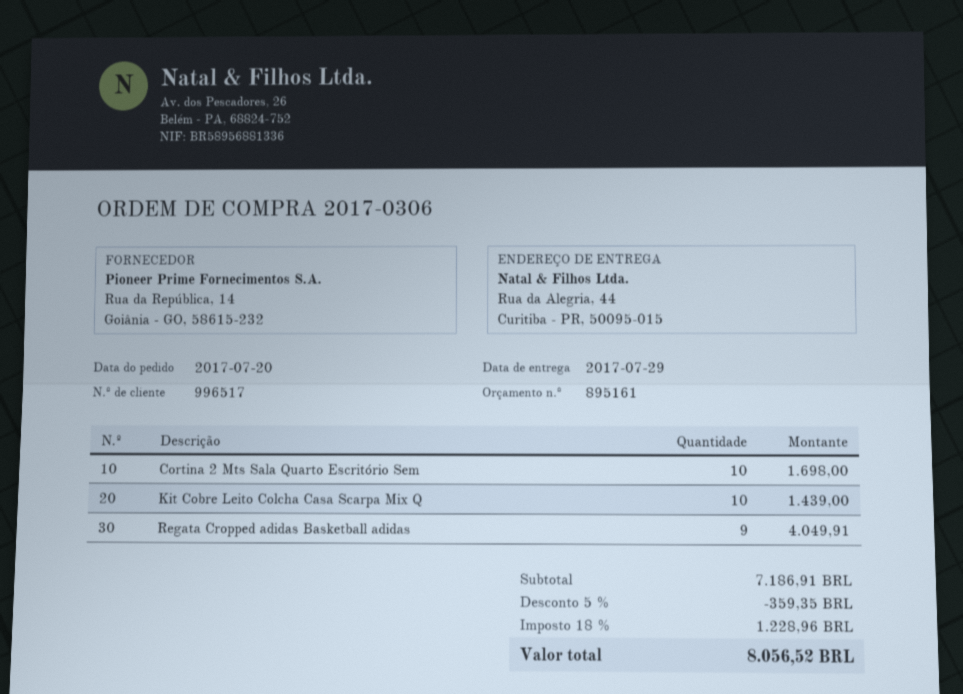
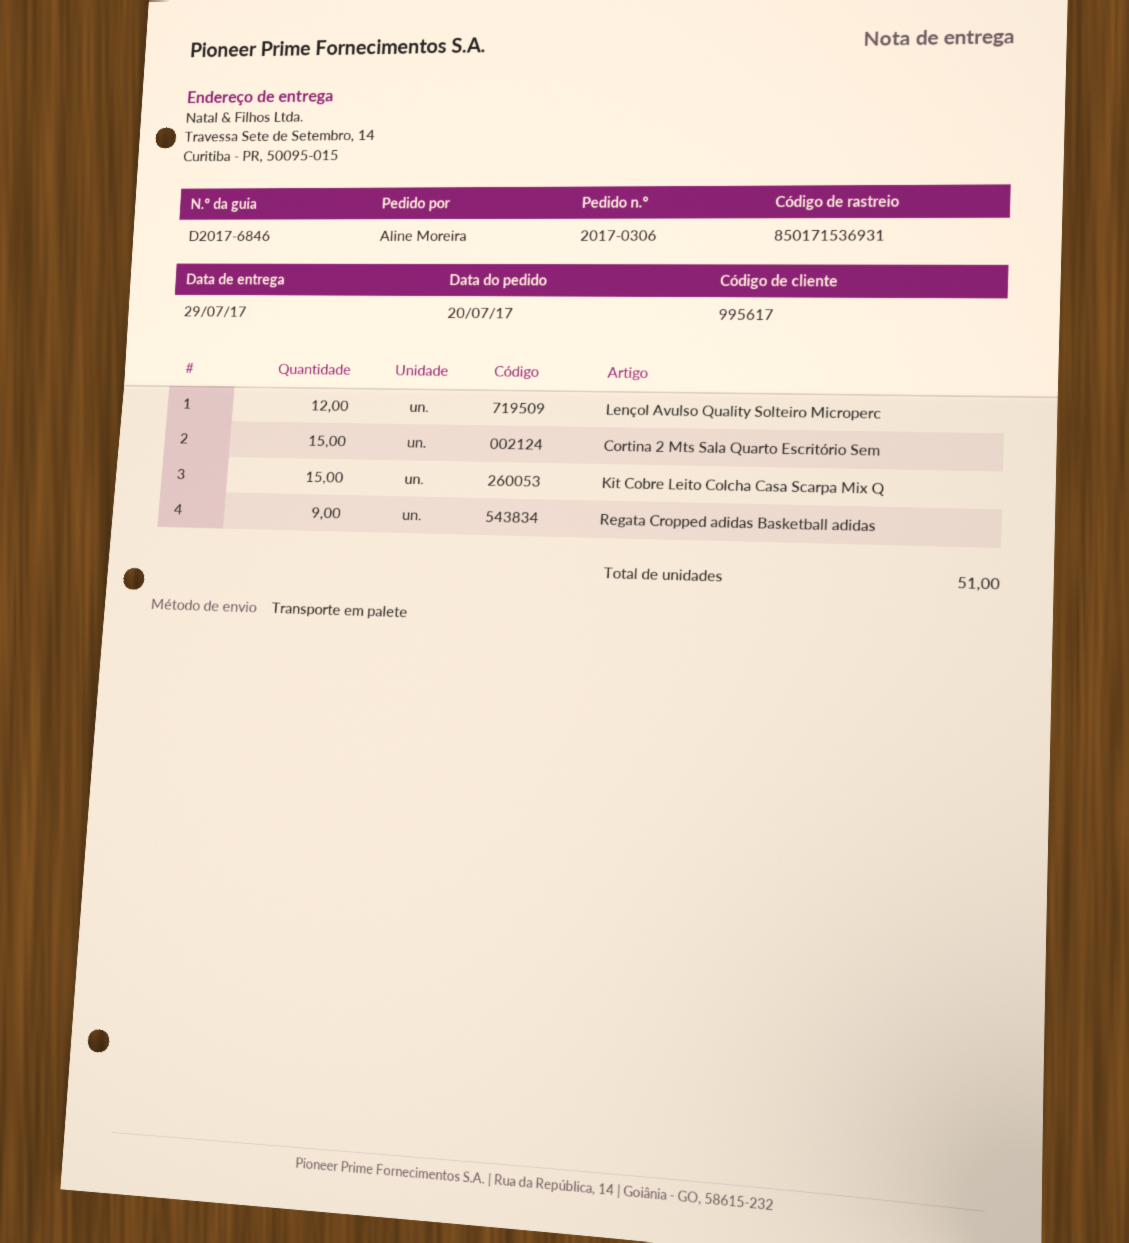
customer number: 996517 -> 995617
ship to: Rua da Alegria, 44, Curitiba - PR, 50095-015 -> Travessa Sete de Setembro, 14, Curitiba - PR, 50095-015
Cortina 2 Mts Sala Quarto Escritório Sem: 10 -> 15
Kit Cobre Leito Colcha Casa Scarpa Mix Q: 10 -> 15
Lençol Avulso Quality Solteiro Microperc: none -> 12

